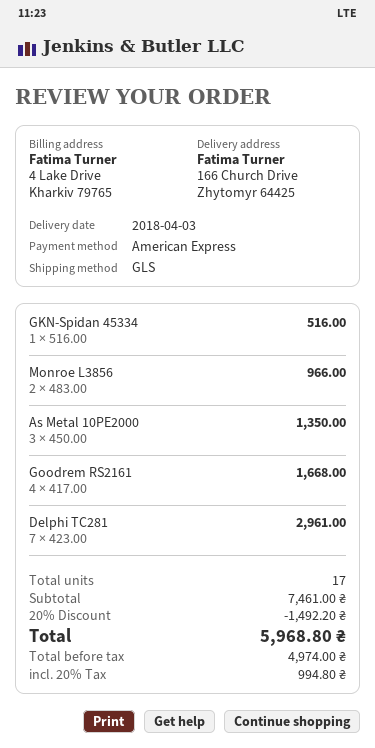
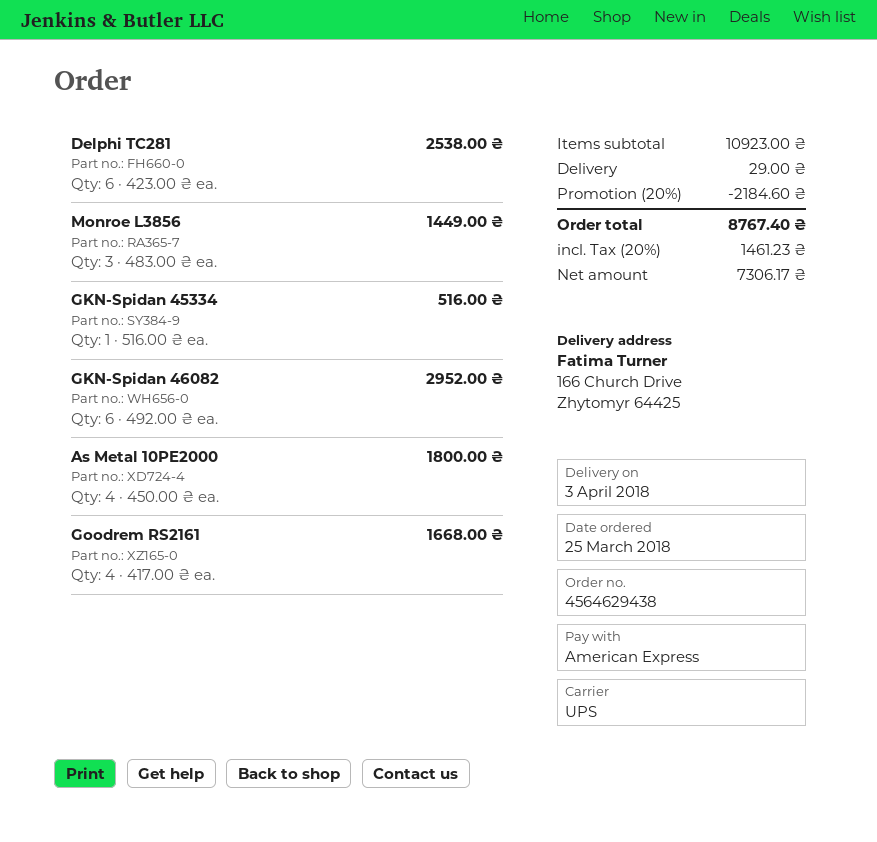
shipping method: GLS -> UPS
Monroe L3856: 2 x 483.00 = 966.00 -> 3 x 483.00 = 1449.00
As Metal 10PE2000: 3 x 450.00 = 1350.00 -> 4 x 450.00 = 1800.00
Delphi TC281: 7 x 423.00 = 2961.00 -> 6 x 423.00 = 2538.00
GKN-Spidan 46082: none -> 6 x 492.00 = 2952.00
subtotal: 7461.00 -> 10923.00
discount: 20% = 1492.20 -> 20% = 2184.60
shipping: none -> 29.00
net: 4974.00 -> 7306.17
tax: 20% = 994.80 -> 20% = 1461.23
total: 5968.80 -> 8767.40

